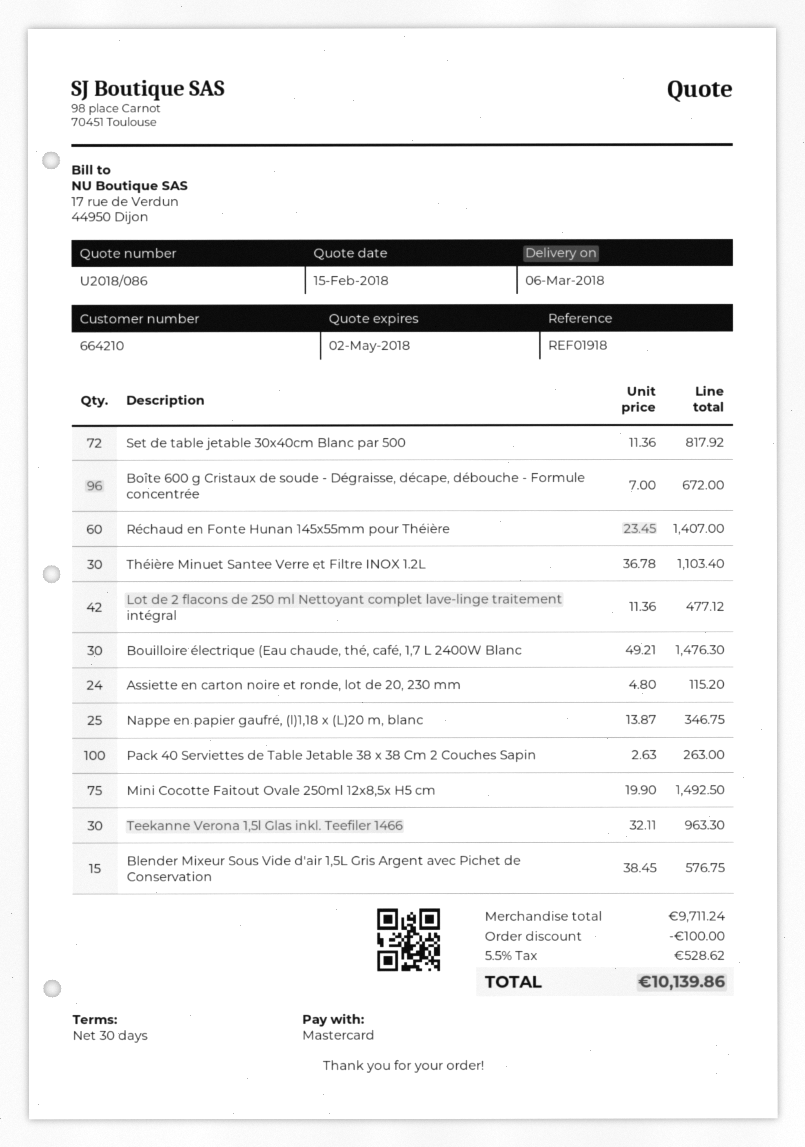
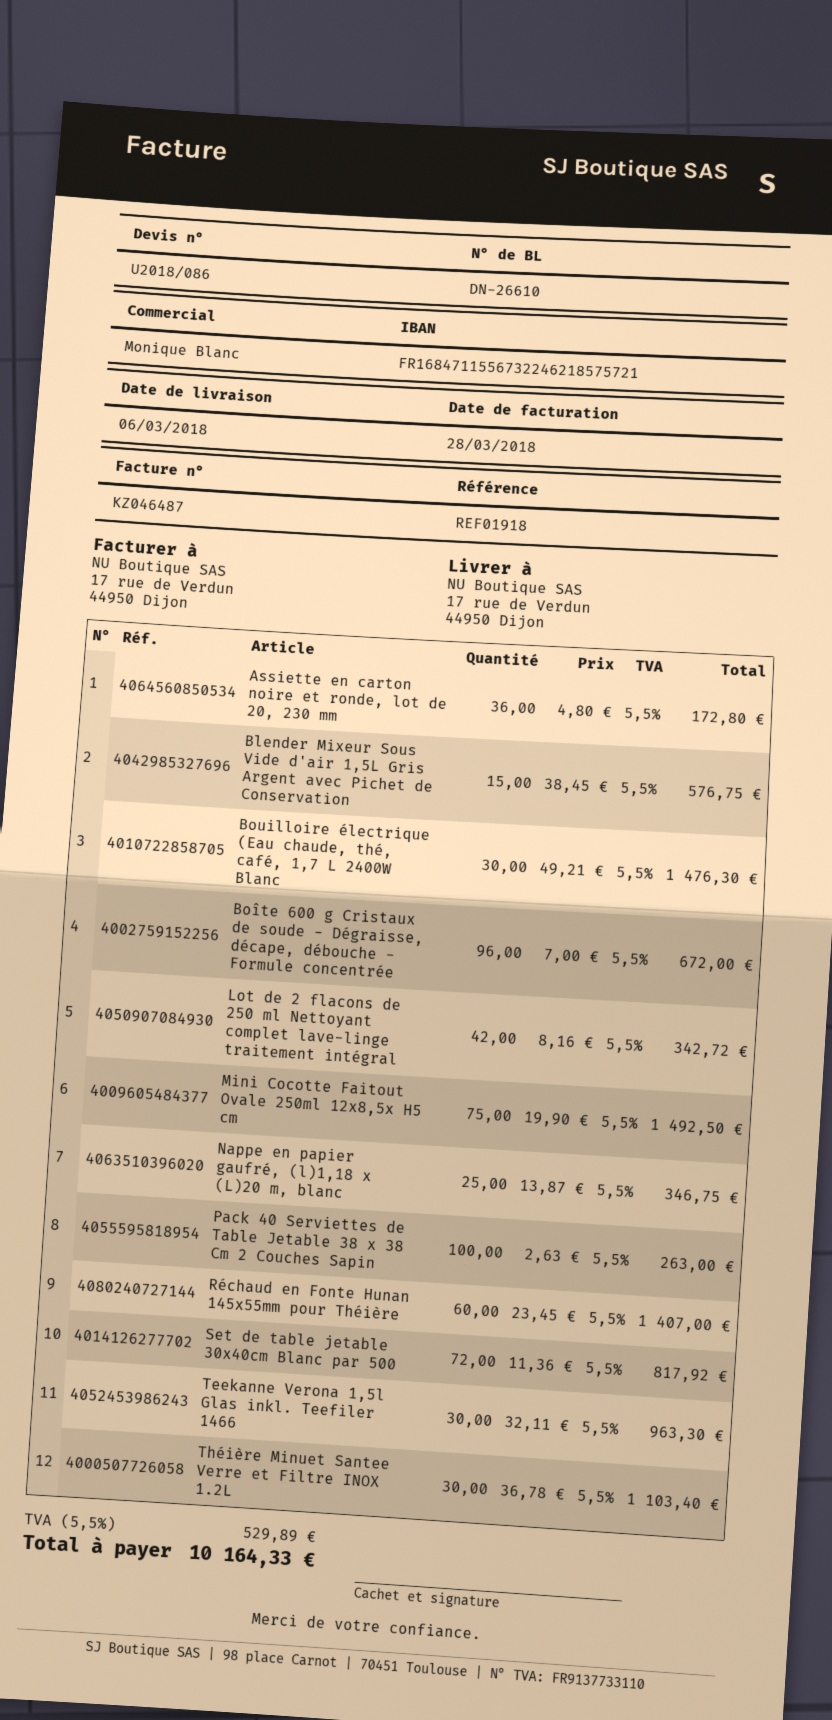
Lot de 2 flacons de 250 ml Nettoyant complet lave-linge traitement intégral: 42 x 11.36 = 477.12 -> 42 x 8.16 = 342.72
Assiette en carton noire et ronde, lot de 20, 230 mm: 24 x 4.80 = 115.20 -> 36 x 4.80 = 172.80
discount: 100.00 -> none
tax: 5.5% = 528.62 -> 5.5% = 529.89
total: 10139.86 -> 10164.33

